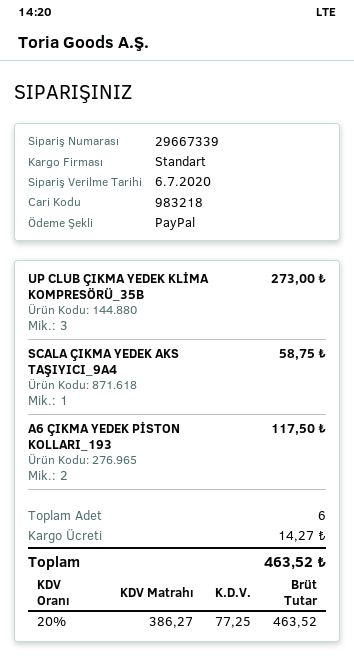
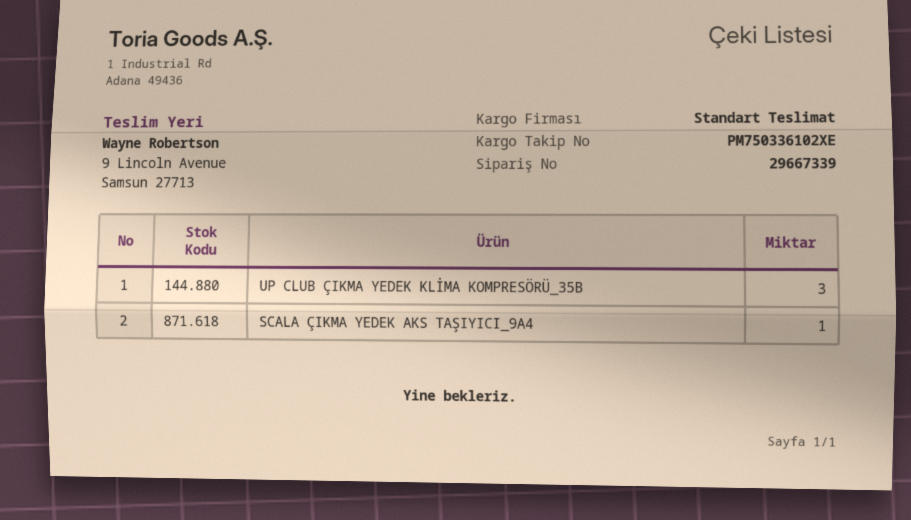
A6 ÇIKMA YEDEK PİSTON KOLLARI_193: 2 -> none

